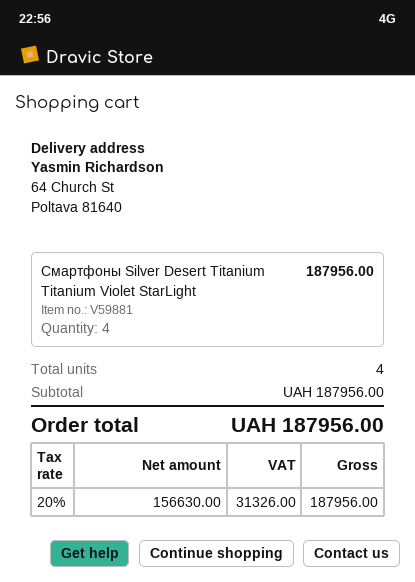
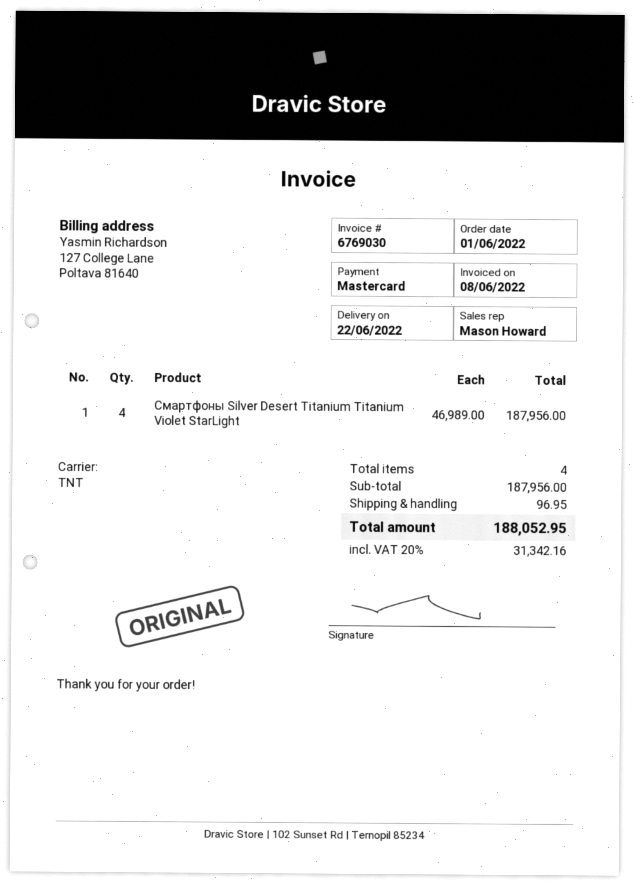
shipping: none -> 96.95
tax: 20% = 31326.00 -> 20% = 31342.16
total: 187956.00 -> 188052.95

